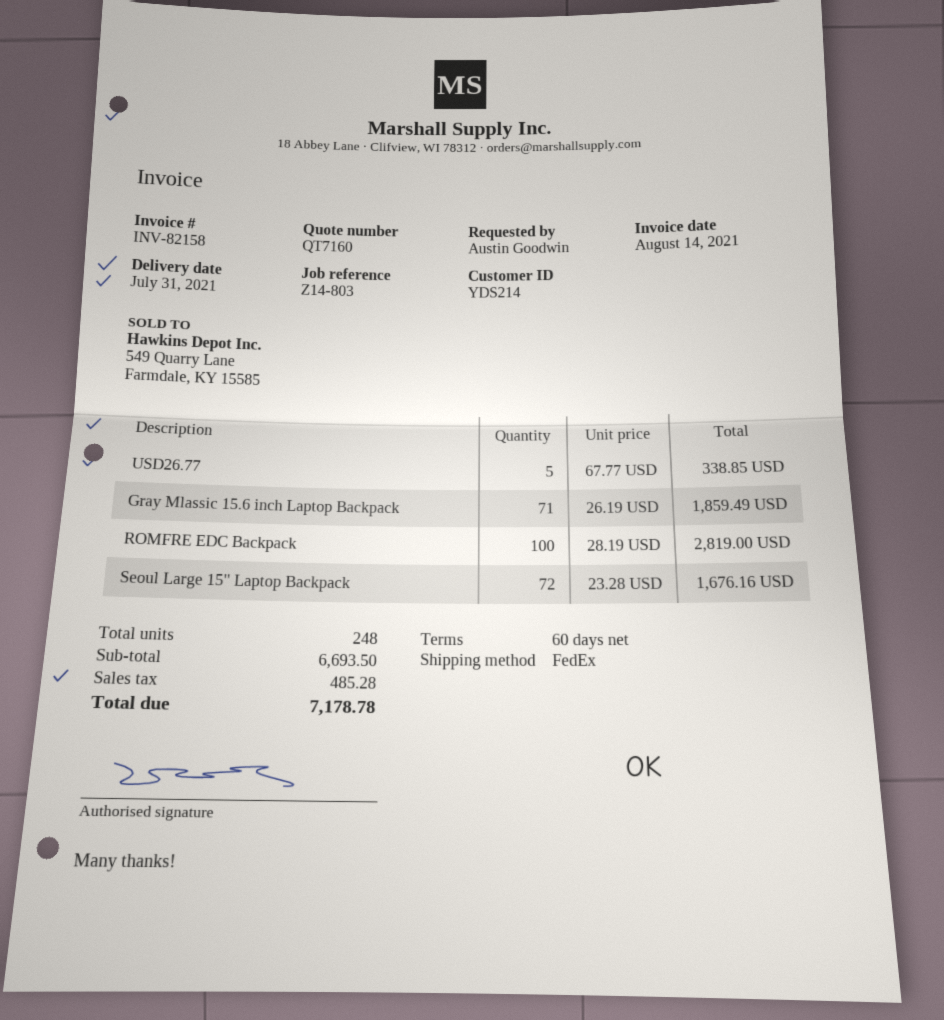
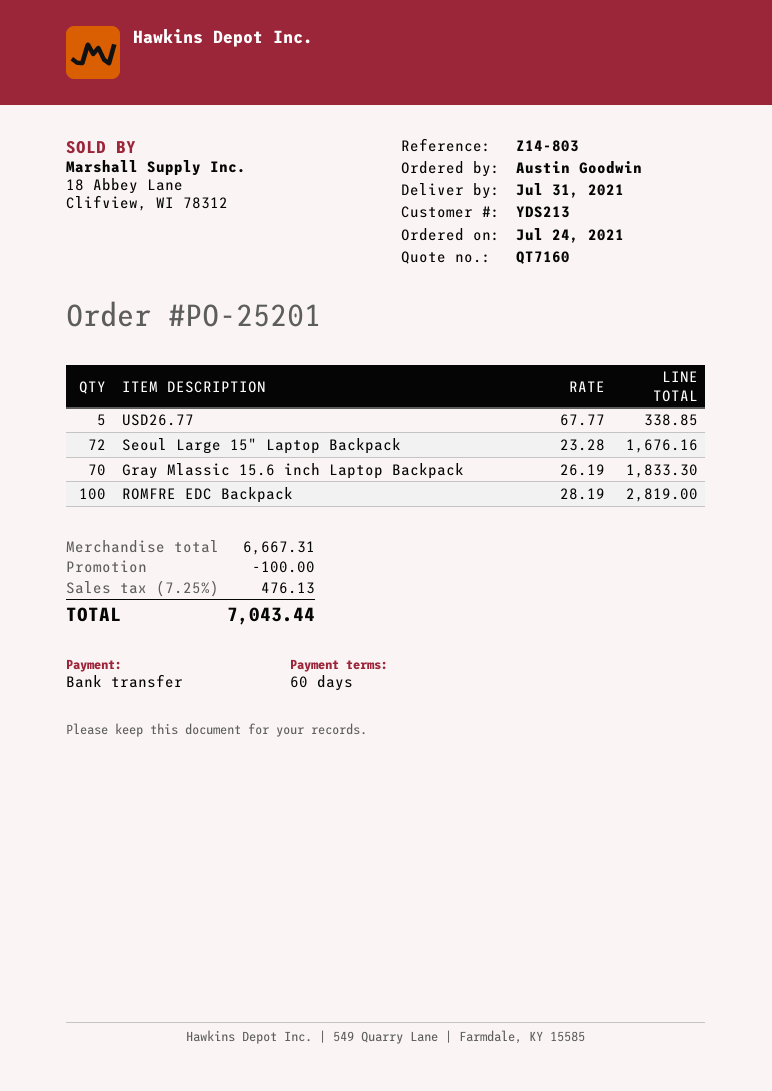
customer number: YDS214 -> YDS213
Gray Mlassic 15.6 inch Laptop Backpack: 71 x 26.19 = 1859.49 -> 70 x 26.19 = 1833.30
subtotal: 6693.50 -> 6667.31
discount: none -> 100.00
tax: 485.28 -> 476.13
total: 7178.78 -> 7043.44

